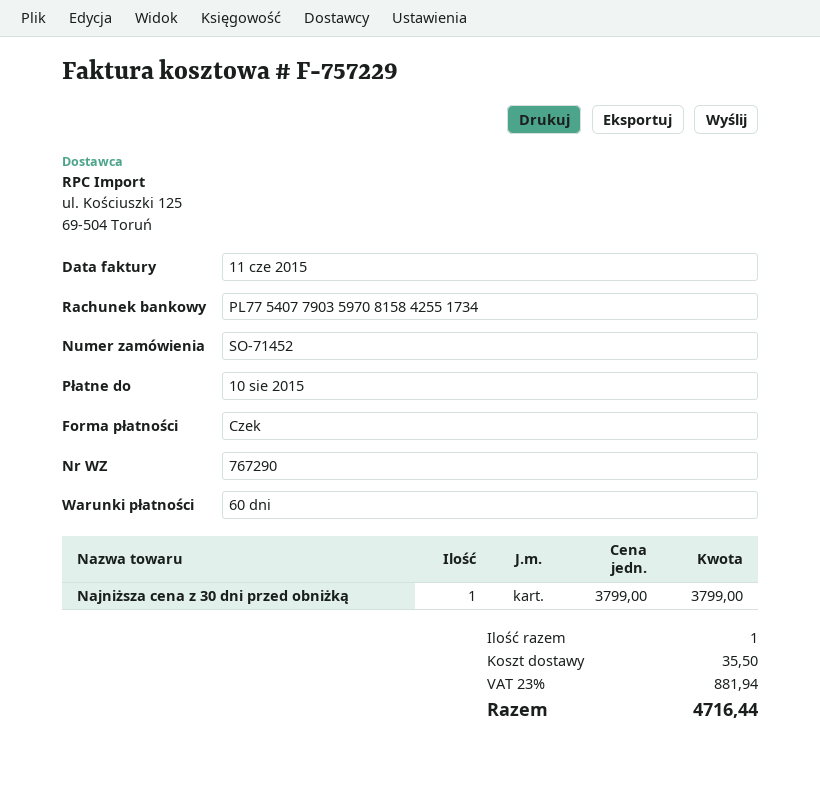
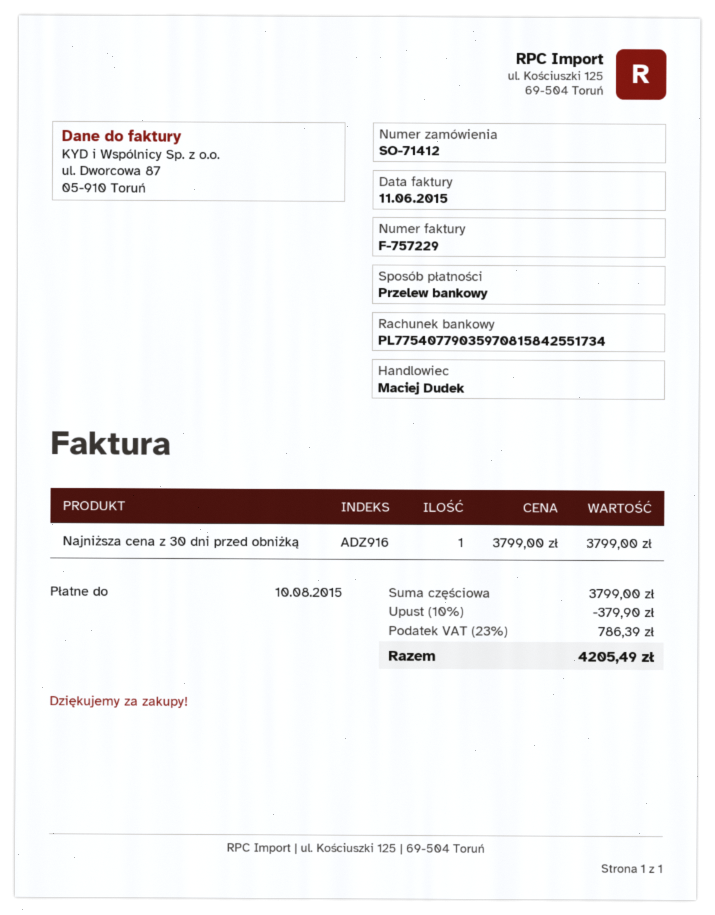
order number: SO-71452 -> SO-71412
payment method: cheque -> bank transfer
discount: none -> 10% = 379.90
shipping: 35.50 -> none
tax: 23% = 881.94 -> 23% = 786.39
total: 4716.44 -> 4205.49

